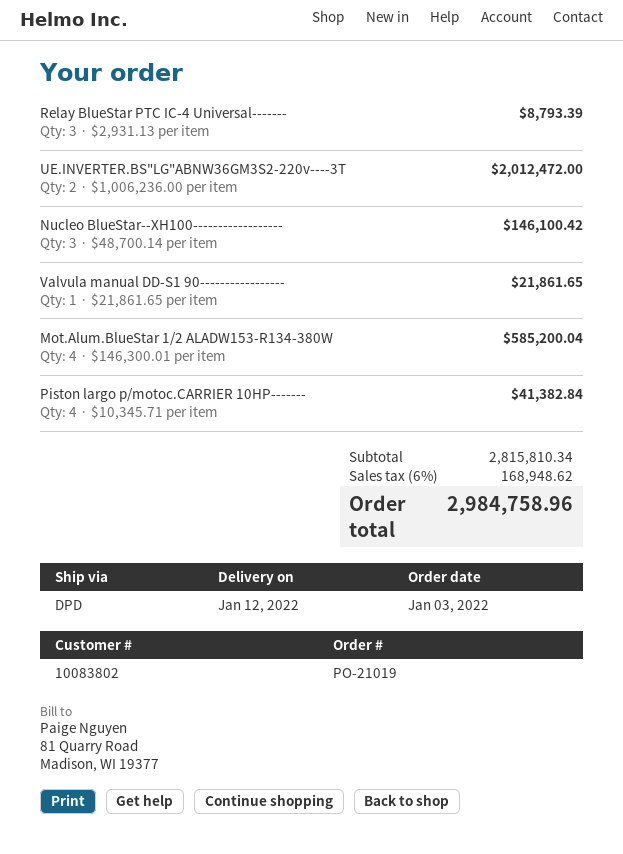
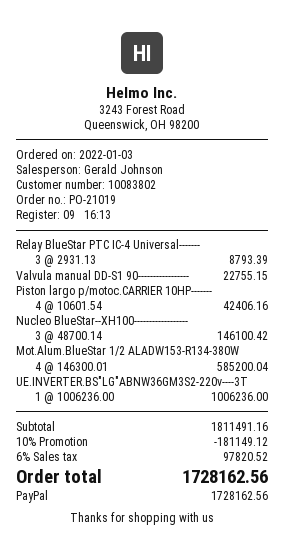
UE.INVERTER.BS"LG"ABNW36GM3S2-220v----3T: 2 x 1006236.00 = 2012472.00 -> 1 x 1006236.00 = 1006236.00
Valvula manual DD-S1 90-----------------: 1 x 21861.65 = 21861.65 -> 1 x 22755.15 = 22755.15
Piston largo p/motoc.CARRIER 10HP-------: 4 x 10345.71 = 41382.84 -> 4 x 10601.54 = 42406.16
subtotal: 2815810.34 -> 1811491.16
discount: none -> 10% = 181149.12
tax: 6% = 168948.62 -> 6% = 97820.52
total: 2984758.96 -> 1728162.56

